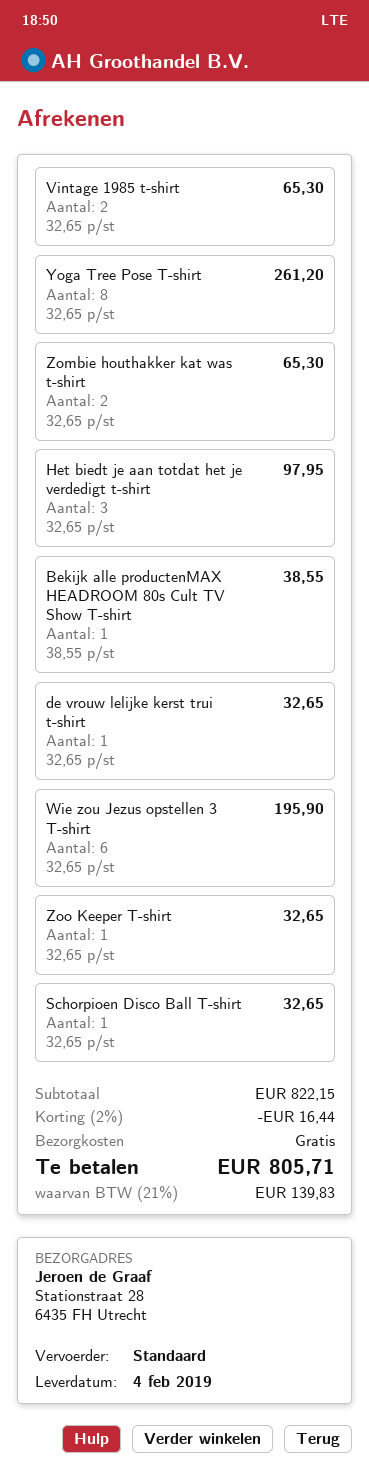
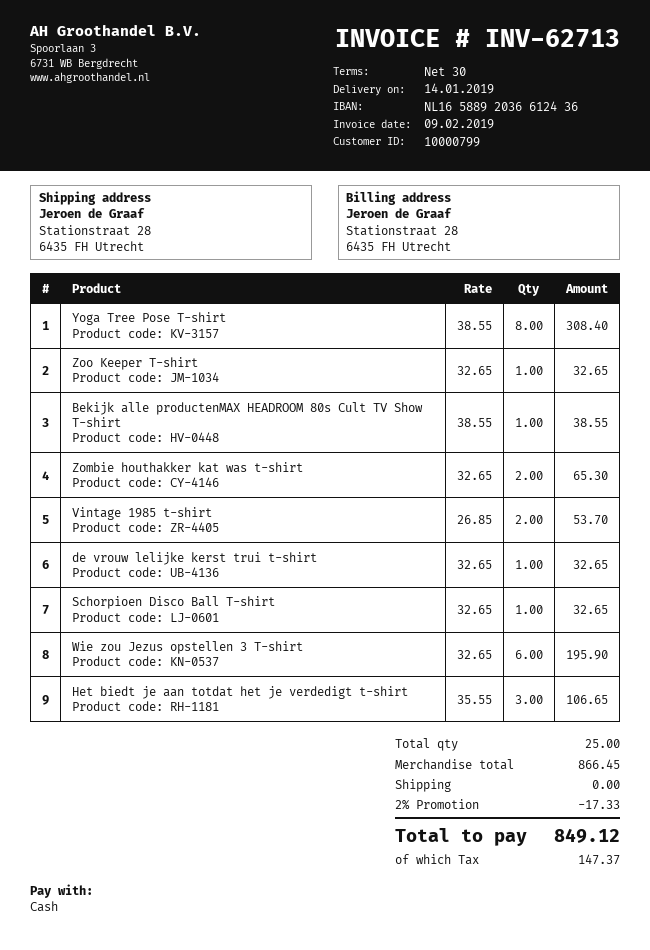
delivery date: 2019-02-04 -> 2019-01-14
Vintage 1985 t-shirt: 2 x 32.65 = 65.30 -> 2 x 26.85 = 53.70
Yoga Tree Pose T-shirt: 8 x 32.65 = 261.20 -> 8 x 38.55 = 308.40
Het biedt je aan totdat het je verdedigt t-shirt: 3 x 32.65 = 97.95 -> 3 x 35.55 = 106.65
subtotal: 822.15 -> 866.45
discount: 2% = 16.44 -> 2% = 17.33
tax: 139.83 -> 147.37
total: 805.71 -> 849.12

